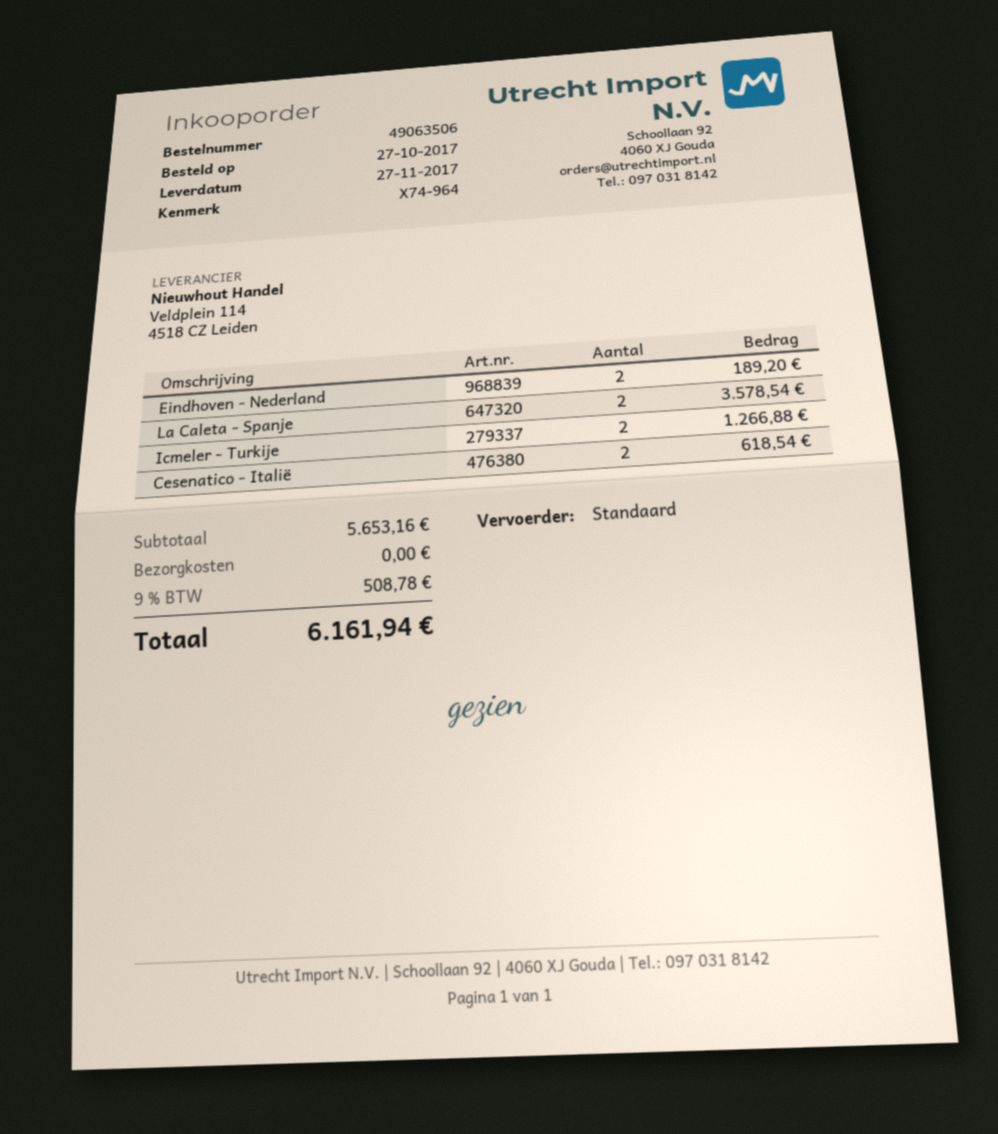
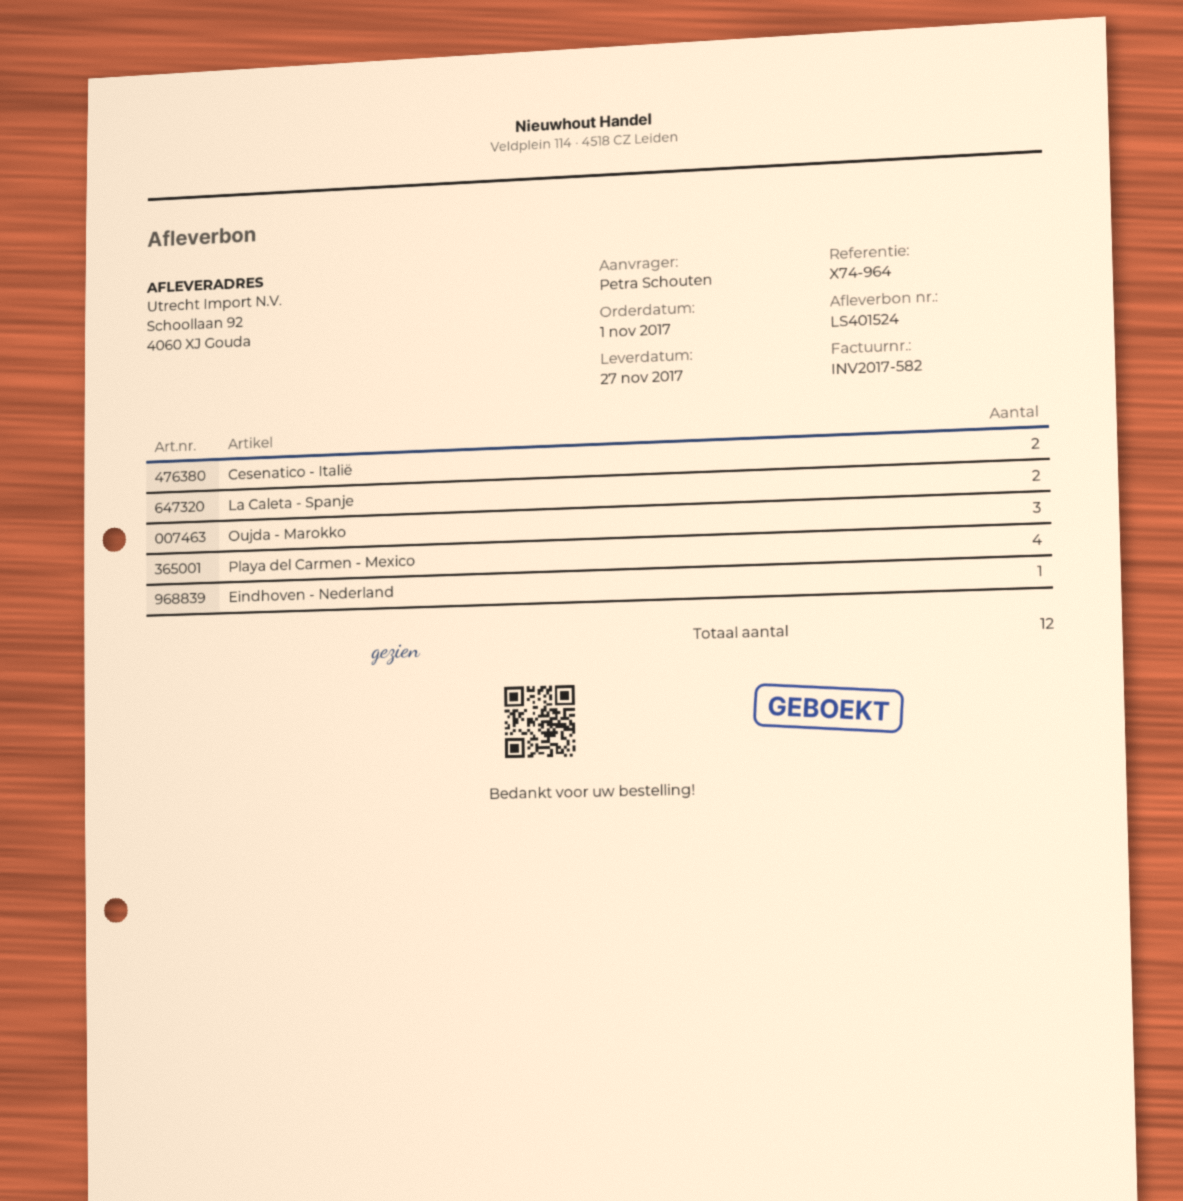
order date: 2017-10-27 -> 2017-11-01
Eindhoven - Nederland: 2 -> 1
Icmeler - Turkije: 2 -> none
Oujda - Marokko: none -> 3
Playa del Carmen - Mexico: none -> 4

